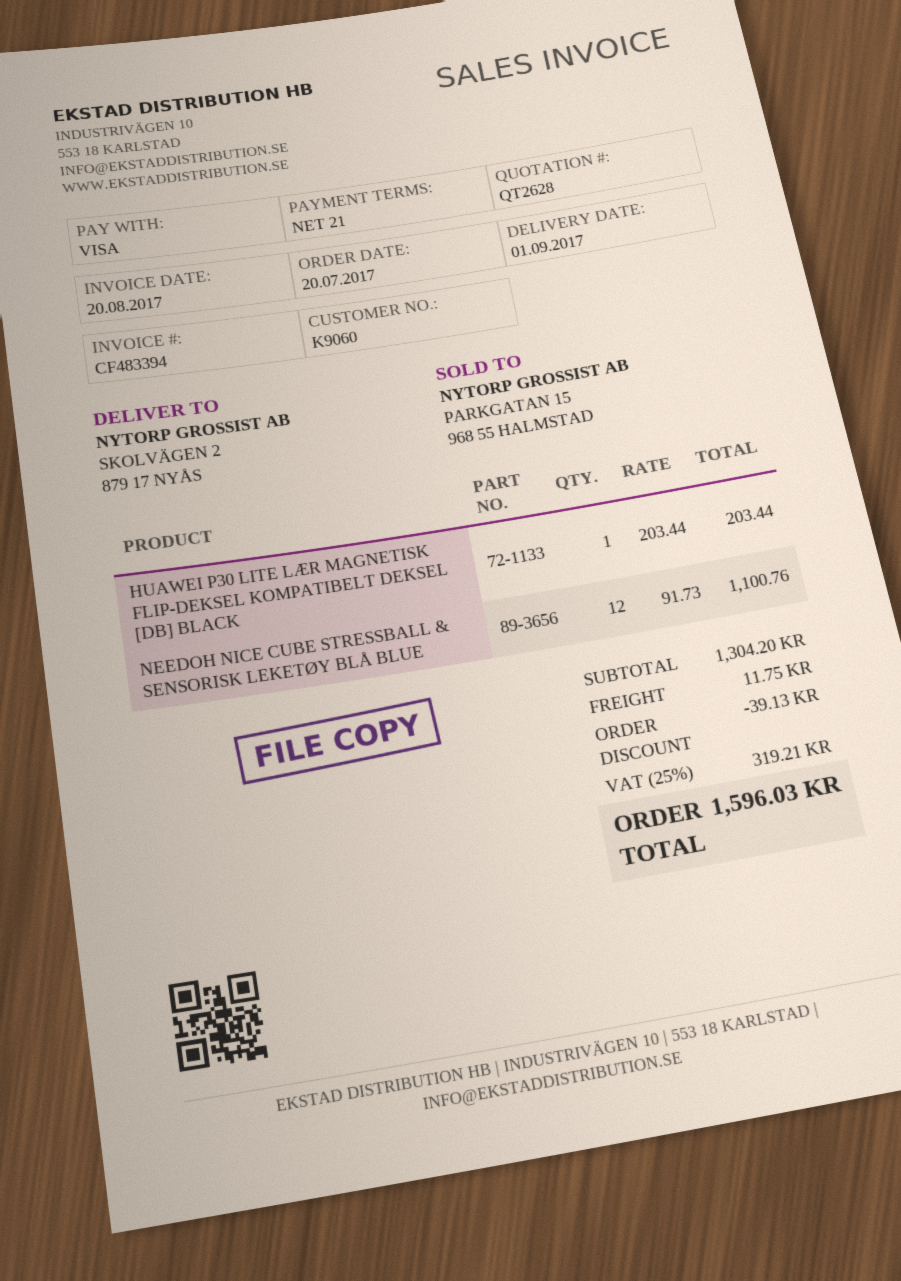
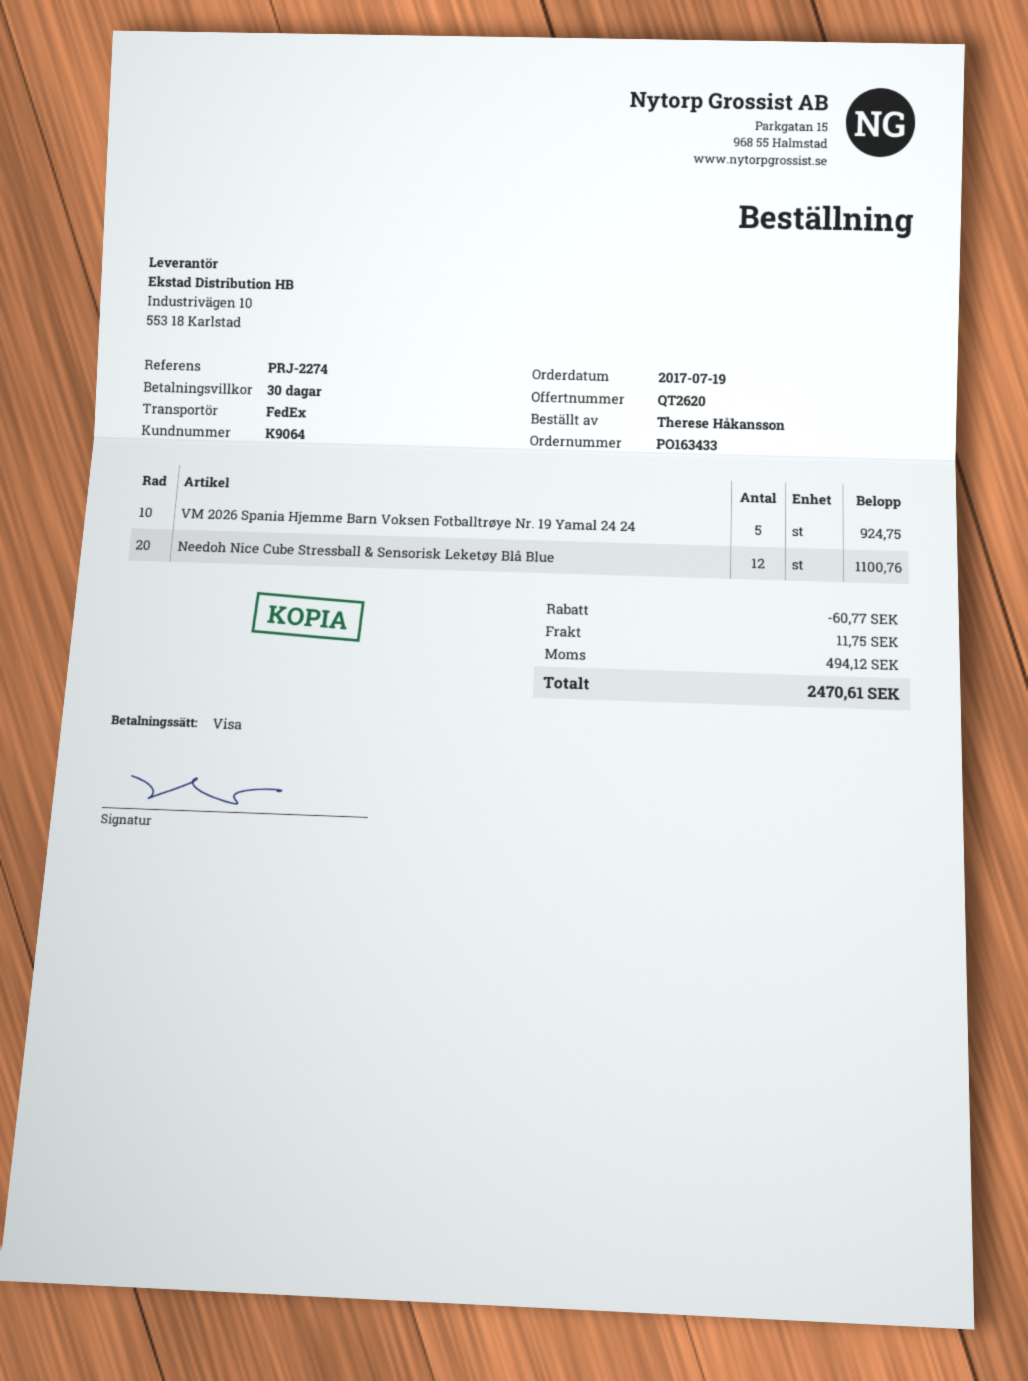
quote number: QT2628 -> QT2620
order date: 2017-07-20 -> 2017-07-19
payment terms: 21 days -> 30 days
customer number: K9060 -> K9064
HUAWEI P30 LITE LÆR MAGNETISK FLIP-DEKSEL KOMPATIBELT DEKSEL [DB] BLACK: 1 for 203.44 -> none
VM 2026 Spania Hjemme Barn Voksen Fotballtrøye Nr. 19 Yamal 24 24: none -> 5 for 924.75
discount: 39.13 -> 60.77
tax: 319.21 -> 494.12
total: 1596.03 -> 2470.61

